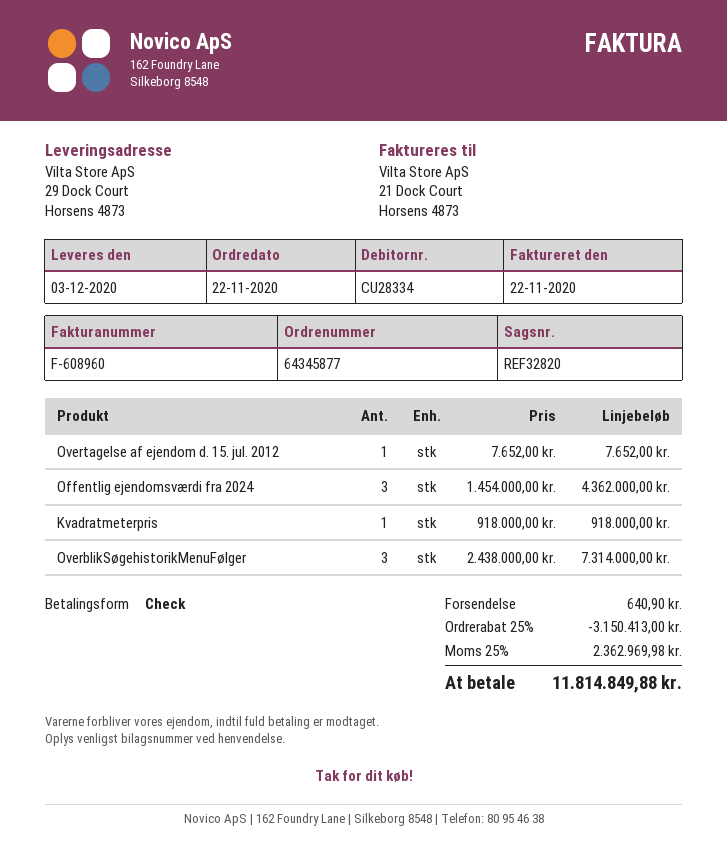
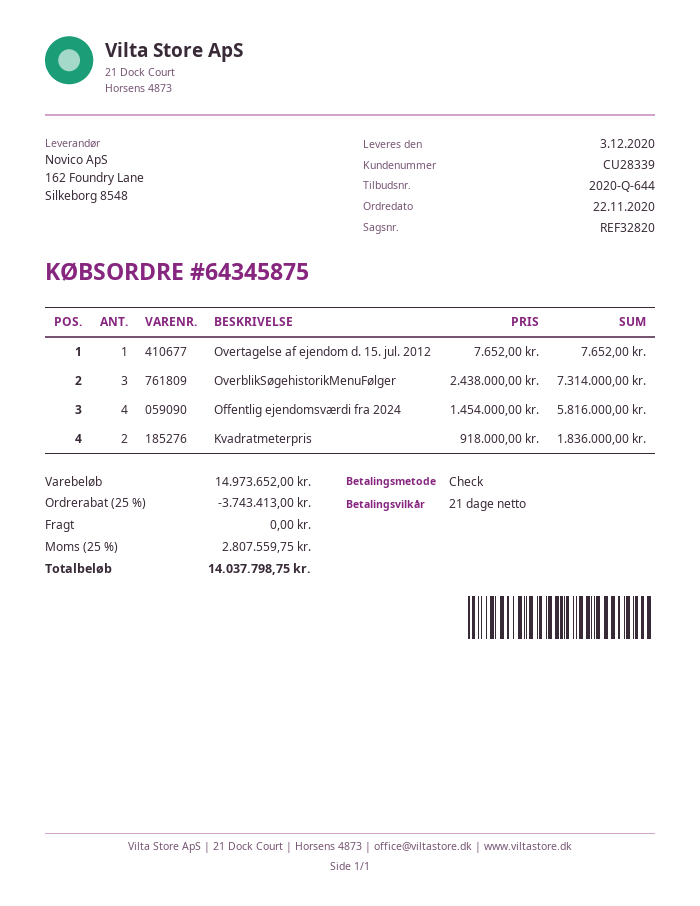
order number: 64345877 -> 64345875
customer number: CU28334 -> CU28339
Offentlig ejendomsværdi fra 2024: 3 x 1454000.00 = 4362000.00 -> 4 x 1454000.00 = 5816000.00
Kvadratmeterpris: 1 x 918000.00 = 918000.00 -> 2 x 918000.00 = 1836000.00
discount: 25% = 3150413.00 -> 25% = 3743413.00
shipping: 640.90 -> 0.00
tax: 25% = 2362969.98 -> 25% = 2807559.75
total: 11814849.88 -> 14037798.75

